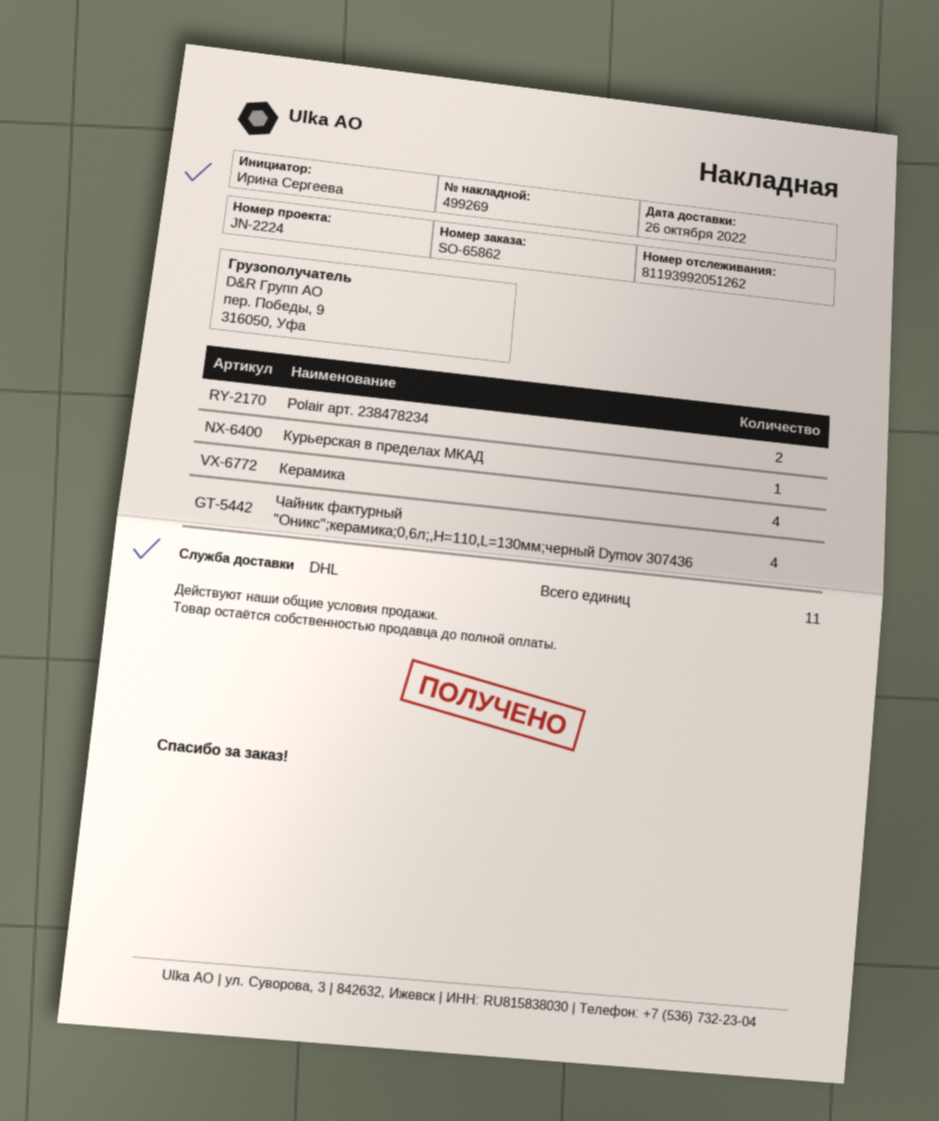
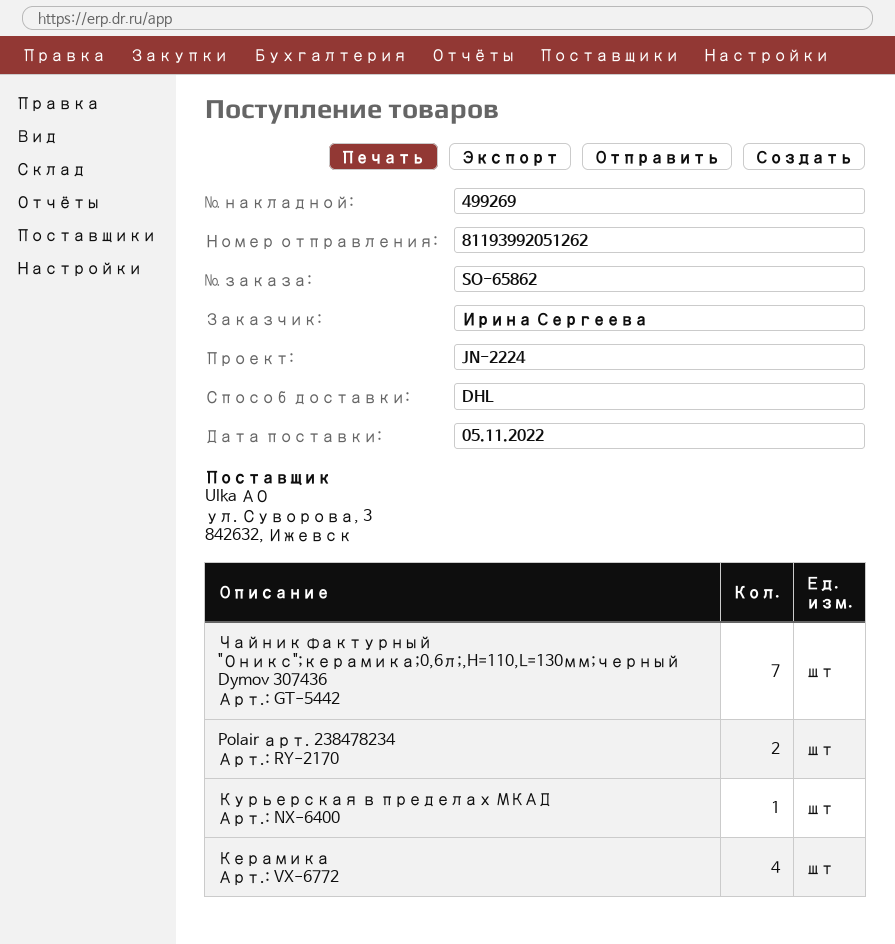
delivery date: 2022-10-26 -> 2022-11-05
Чайник фактурный "Оникс";керамика;0,6л;,H=110,L=130мм;черный Dymov 307436: 4 -> 7

